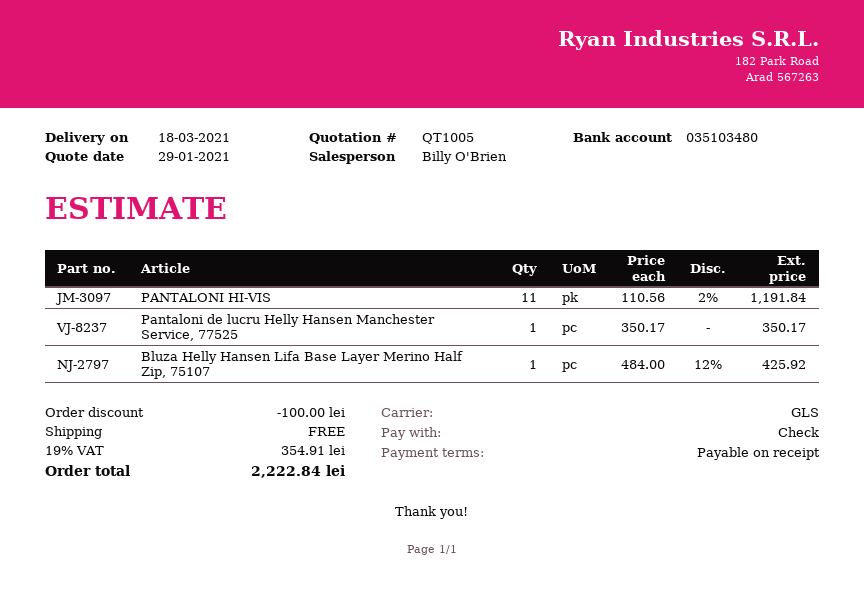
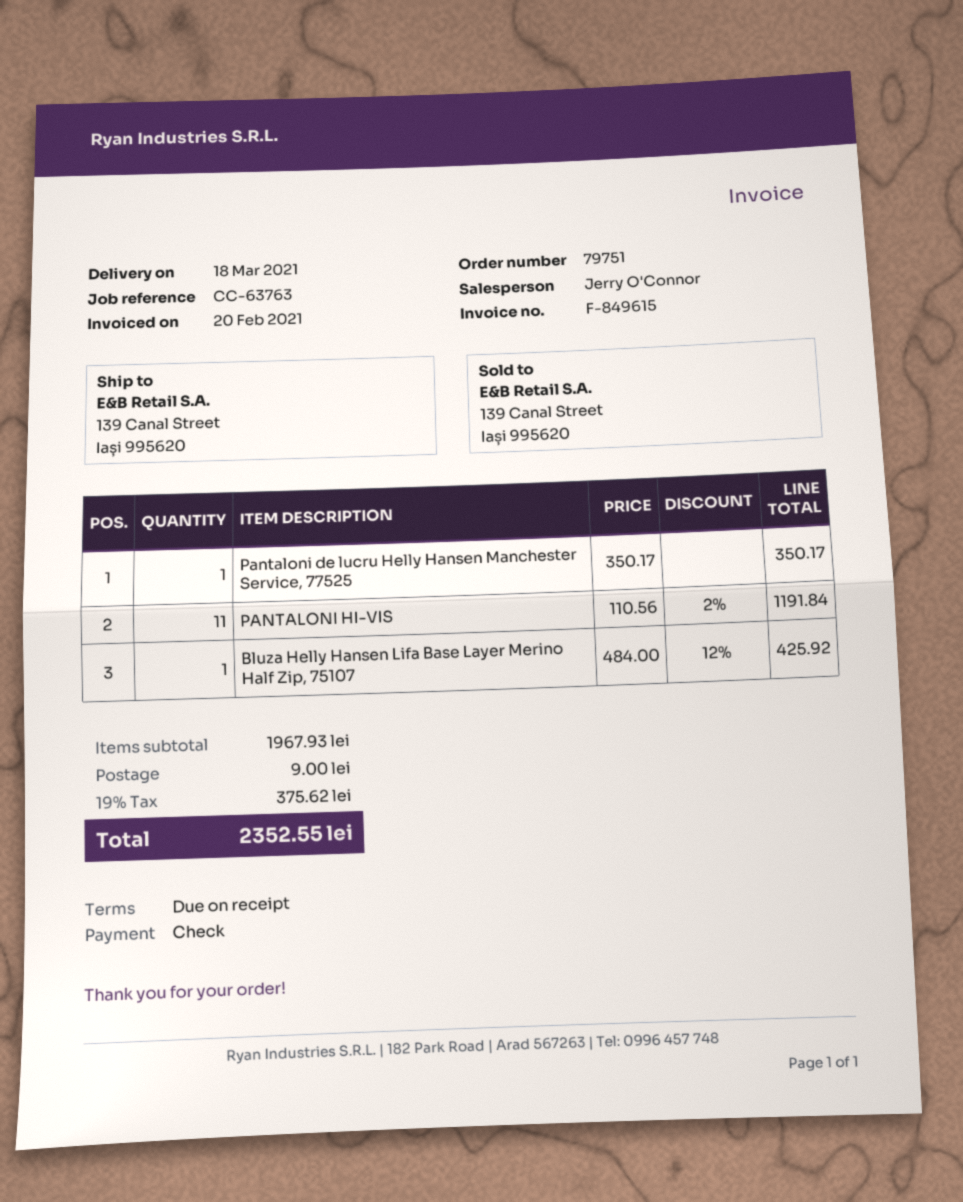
sales rep: Billy O'Brien -> Jerry O'Connor
discount: 100.00 -> none
shipping: 0.00 -> 9.00
tax: 19% = 354.91 -> 19% = 375.62
total: 2222.84 -> 2352.55

